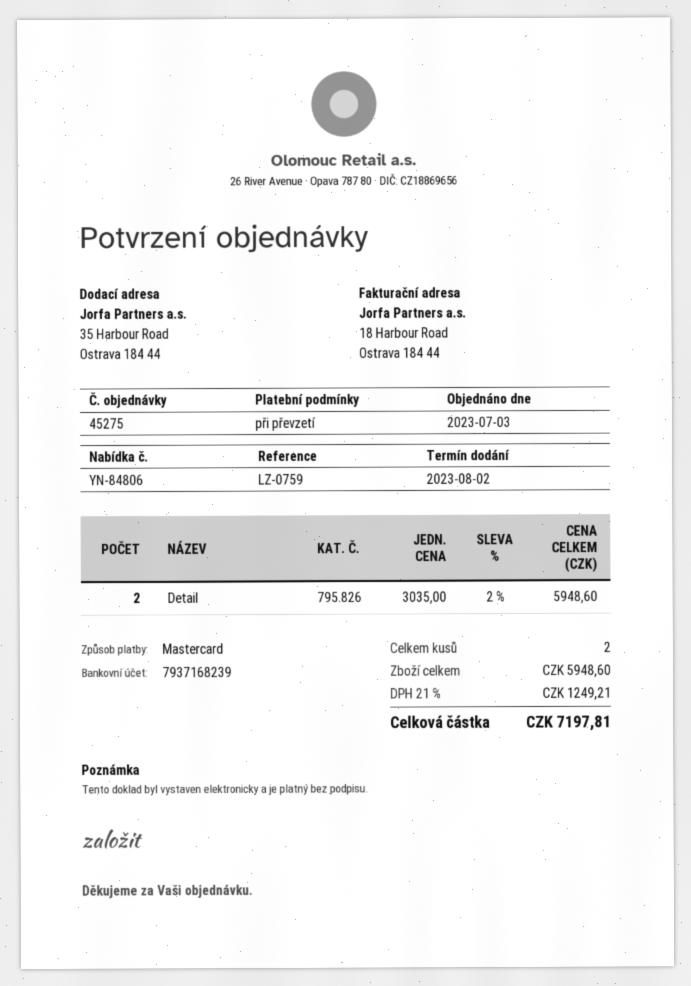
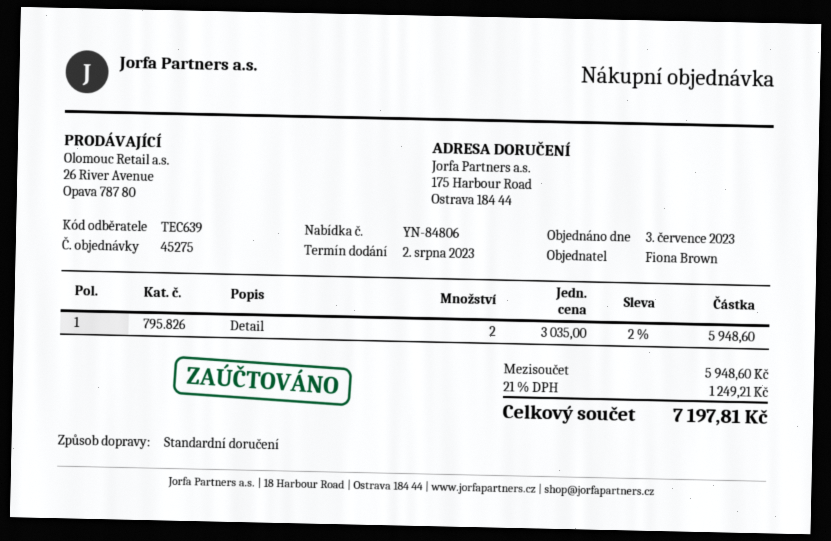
ship to: 35 Harbour Road, Ostrava 184 44 -> 175 Harbour Road, Ostrava 184 44

